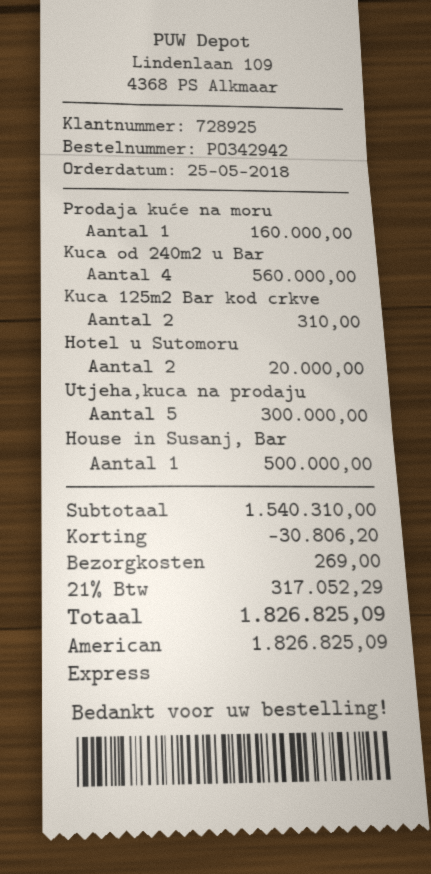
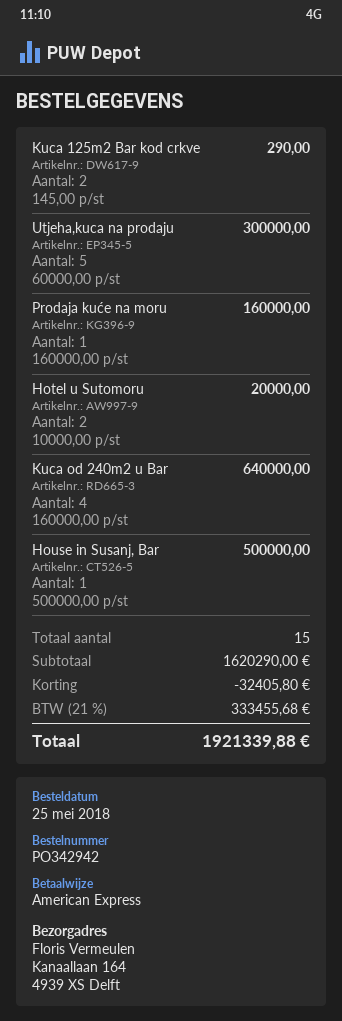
Kuca od 240m2 u Bar: 4 for 560000.00 -> 4 for 640000.00
Kuca 125m2 Bar kod crkve: 2 for 310.00 -> 2 for 290.00
subtotal: 1540310.00 -> 1620290.00
discount: 30806.20 -> 32405.80
shipping: 269.00 -> none
tax: 21% = 317052.29 -> 21% = 333455.68
total: 1826825.09 -> 1921339.88

